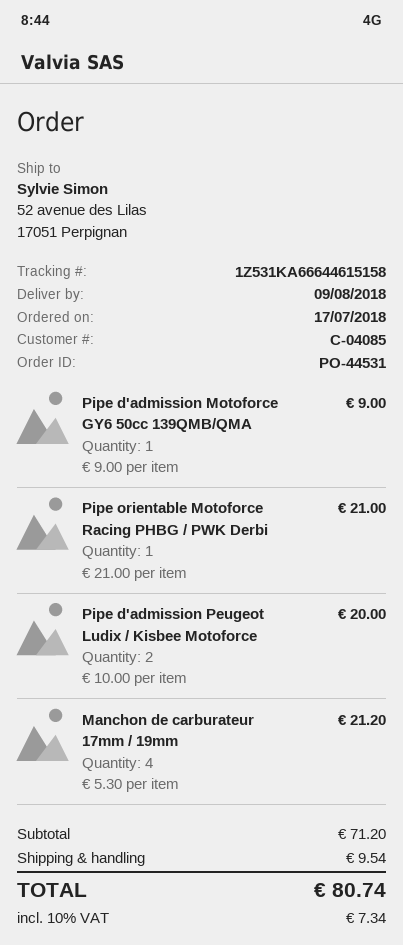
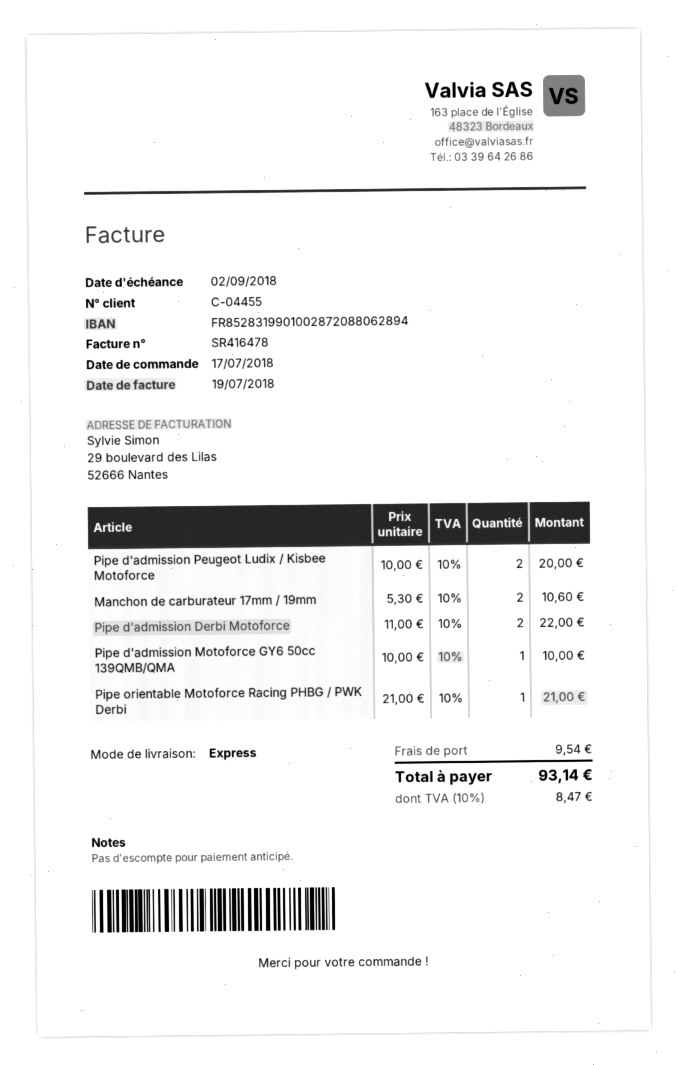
customer number: C-04085 -> C-04455
Pipe d'admission Motoforce GY6 50cc 139QMB/QMA: 1 x 9.00 = 9.00 -> 1 x 10.00 = 10.00
Manchon de carburateur 17mm / 19mm: 4 x 5.30 = 21.20 -> 2 x 5.30 = 10.60
Pipe d'admission Derbi Motoforce: none -> 2 x 11.00 = 22.00
tax: 10% = 7.34 -> 10% = 8.47
total: 80.74 -> 93.14

